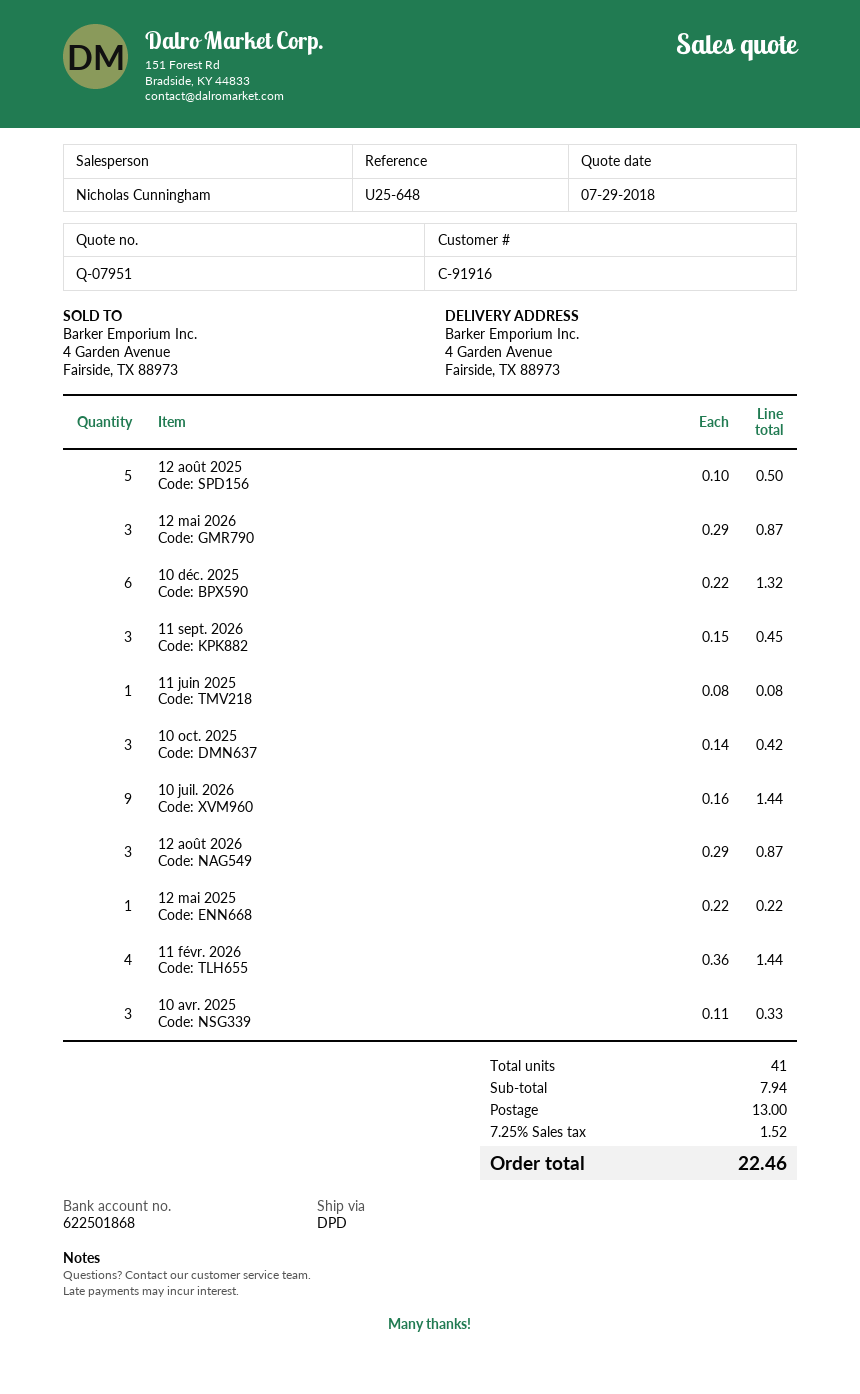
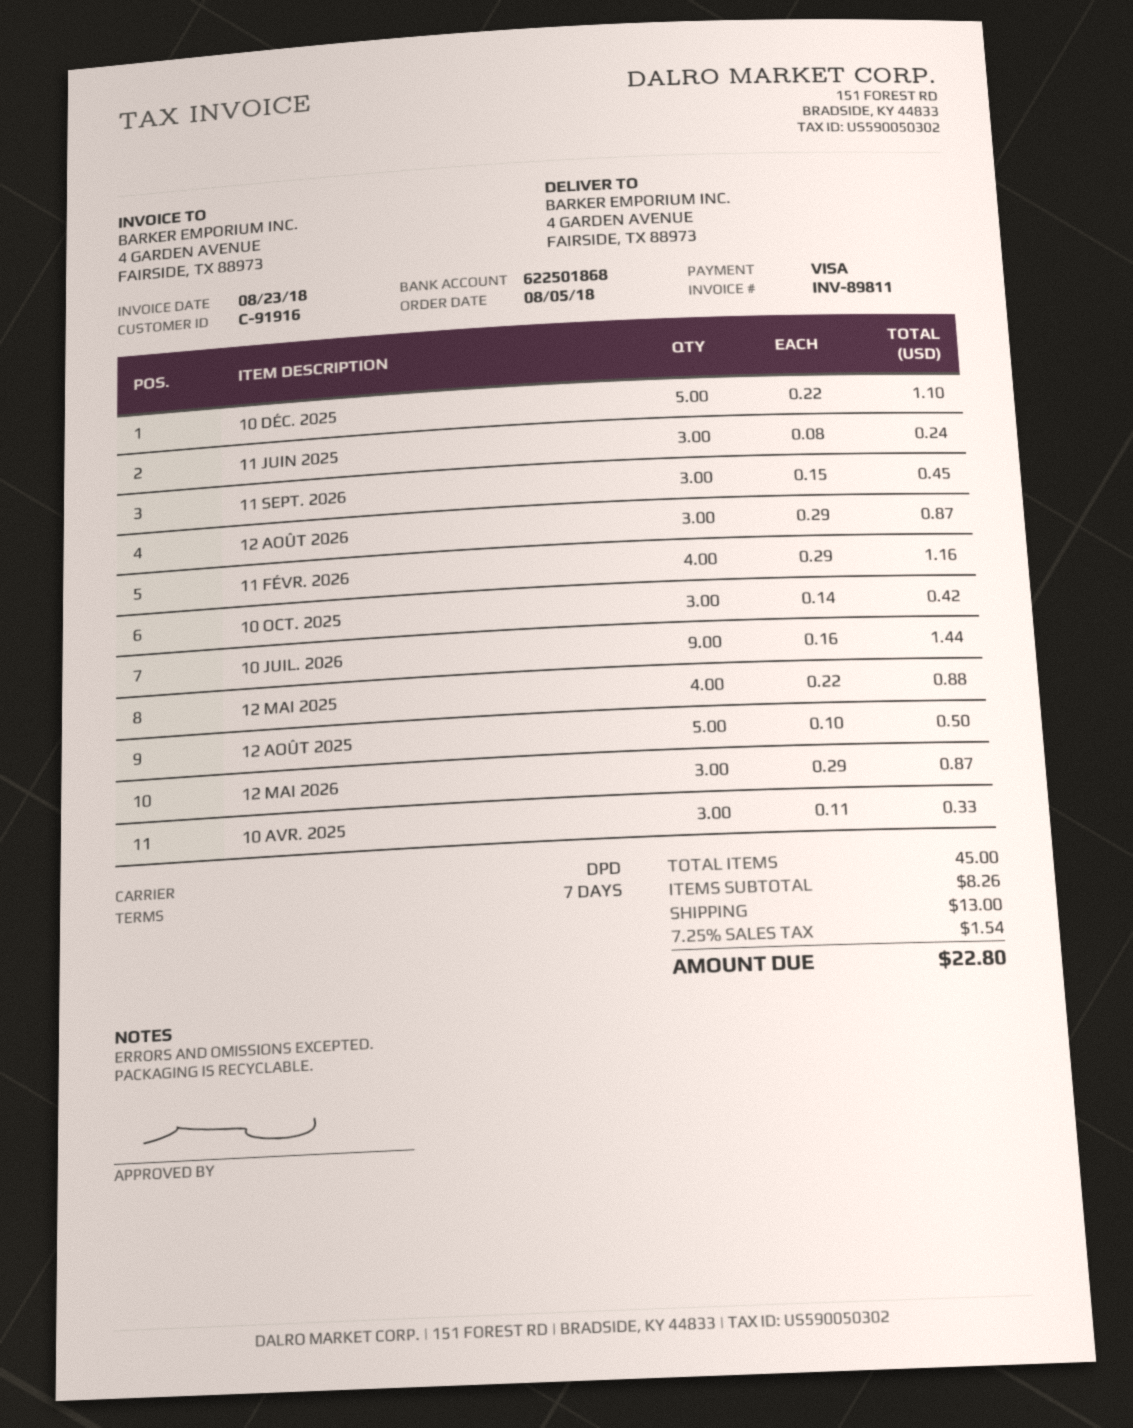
10 déc. 2025: 6 x 0.22 = 1.32 -> 5 x 0.22 = 1.10
11 juin 2025: 1 x 0.08 = 0.08 -> 3 x 0.08 = 0.24
12 mai 2025: 1 x 0.22 = 0.22 -> 4 x 0.22 = 0.88
11 févr. 2026: 4 x 0.36 = 1.44 -> 4 x 0.29 = 1.16
total quantity: 41 -> 45
subtotal: 7.94 -> 8.26
tax: 7.25% = 1.52 -> 7.25% = 1.54
total: 22.46 -> 22.80

